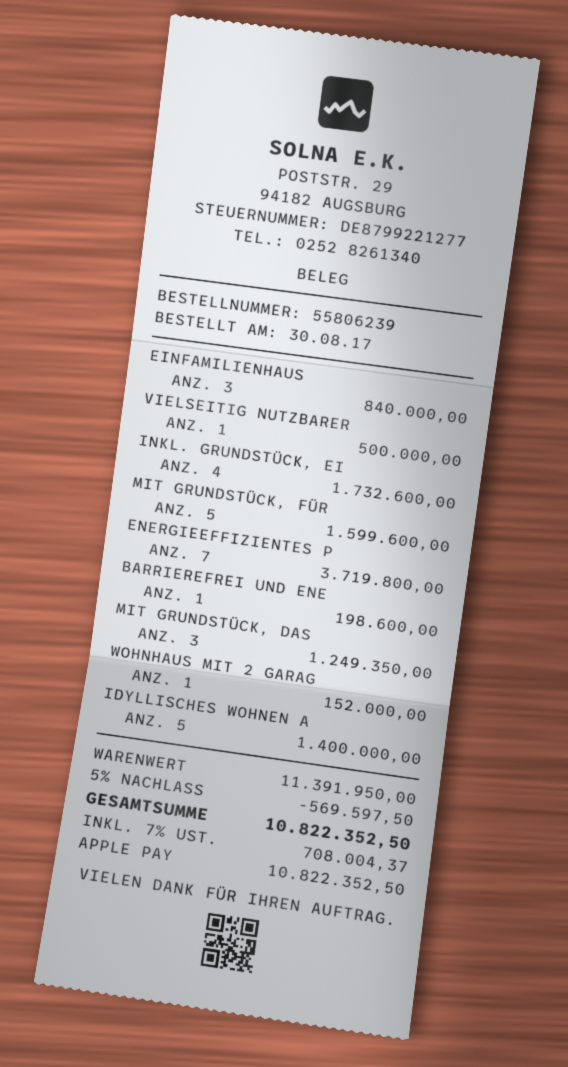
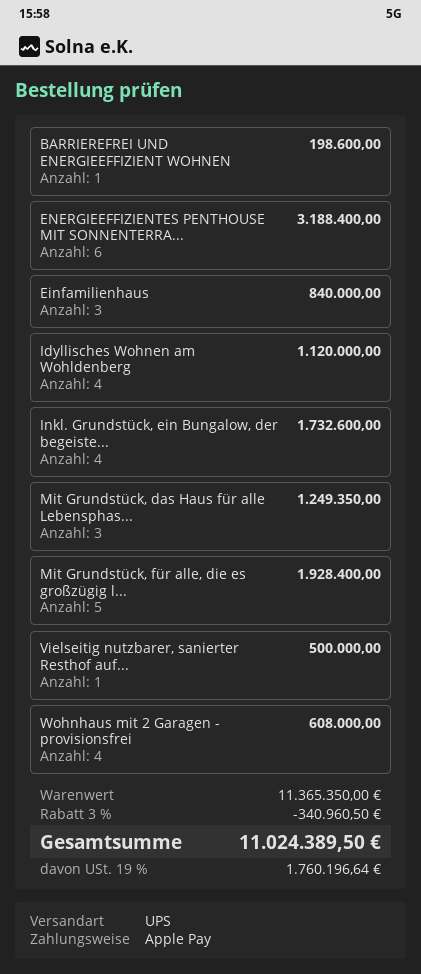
MIT GRUNDSTÜCK, FÜR: 5 for 1599600.00 -> 5 for 1928400.00
ENERGIEEFFIZIENTES P: 7 for 3719800.00 -> 6 for 3188400.00
WOHNHAUS MIT 2 GARAG: 1 for 152000.00 -> 4 for 608000.00
IDYLLISCHES WOHNEN A: 5 for 1400000.00 -> 4 for 1120000.00
subtotal: 11391950.00 -> 11365350.00
discount: 5% = 569597.50 -> 3% = 340960.50
tax: 7% = 708004.37 -> 19% = 1760196.64
total: 10822352.50 -> 11024389.50

